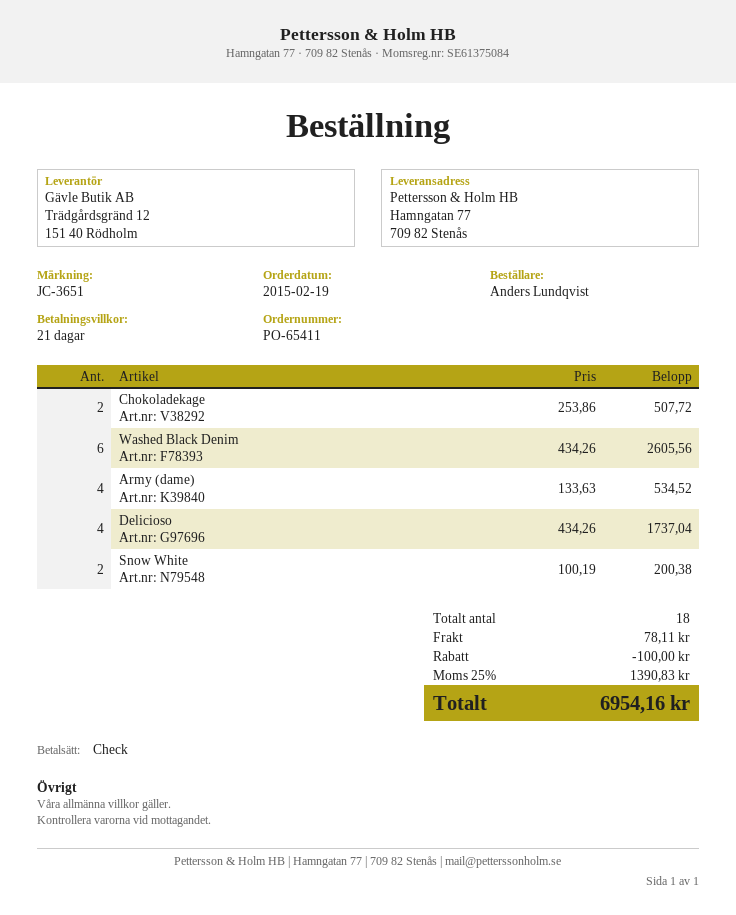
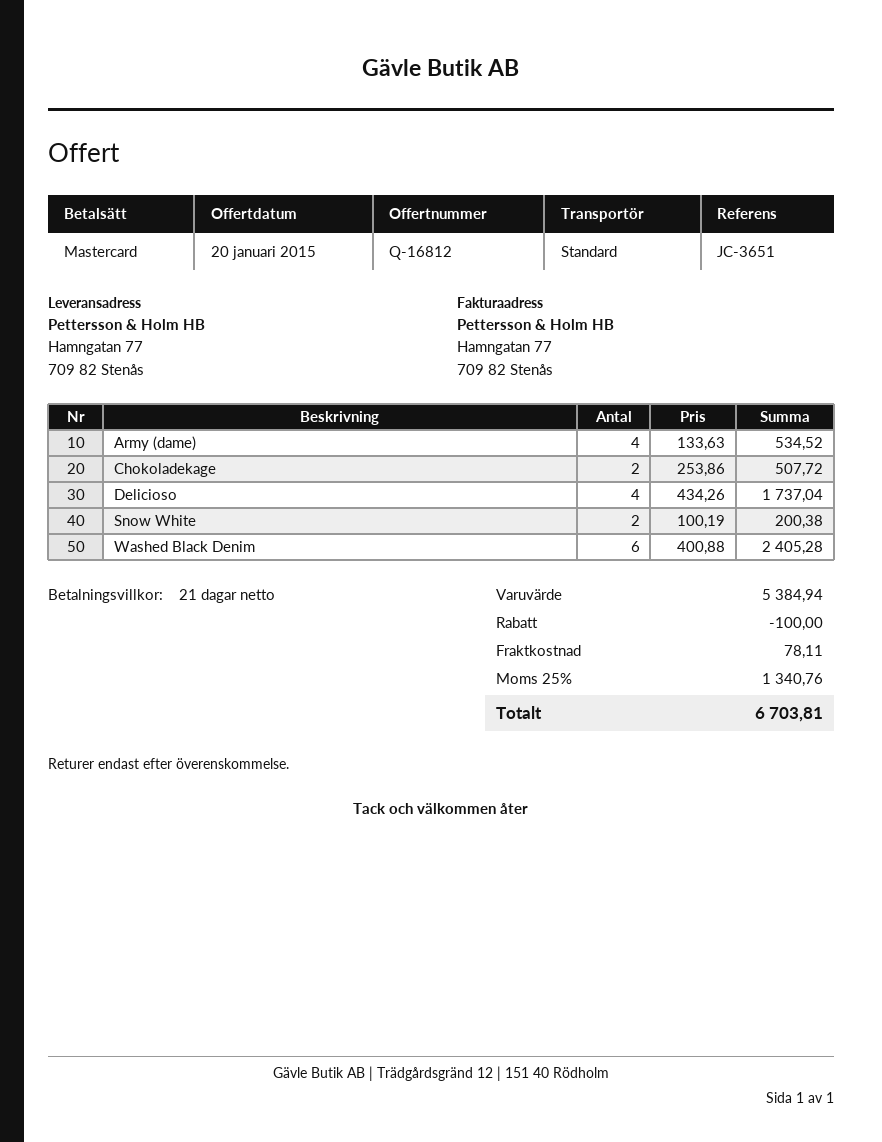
payment method: cheque -> Mastercard
Washed Black Denim: 6 x 434.26 = 2605.56 -> 6 x 400.88 = 2405.28
tax: 25% = 1390.83 -> 25% = 1340.76
total: 6954.16 -> 6703.81

